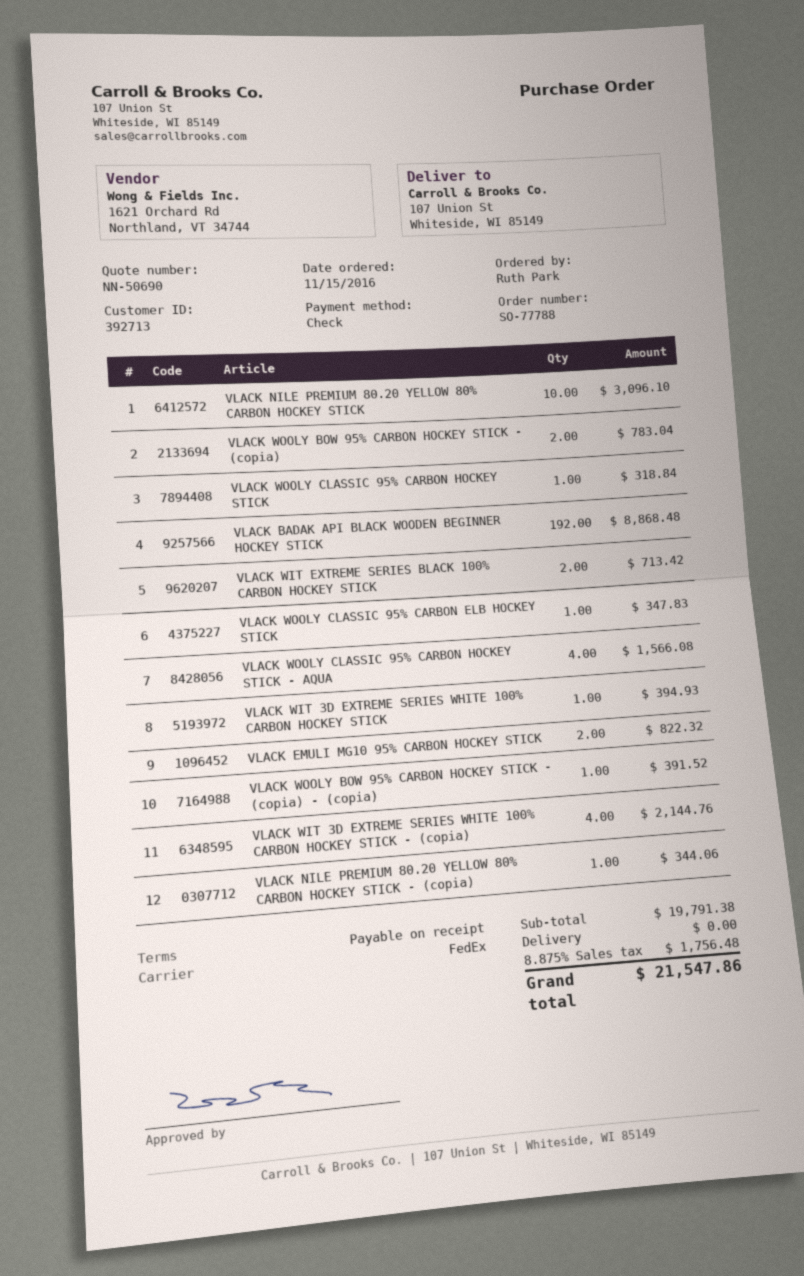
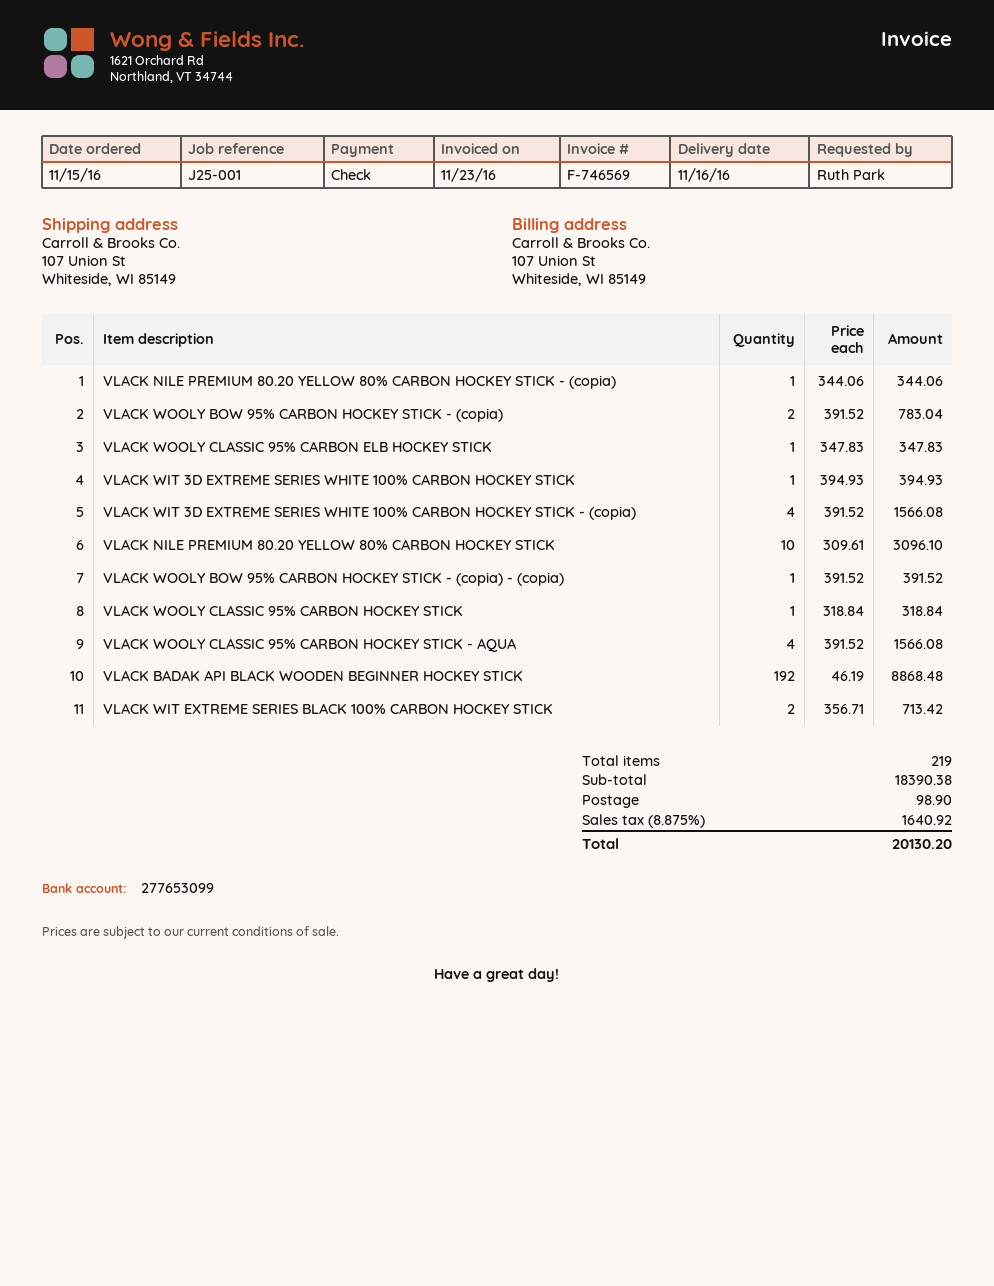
VLACK EMULI MG10 95% CARBON HOCKEY STICK: 2 for 822.32 -> none
VLACK WIT 3D EXTREME SERIES WHITE 100% CARBON HOCKEY STICK - (copia): 4 for 2144.76 -> 4 for 1566.08
subtotal: 19791.38 -> 18390.38
shipping: 0.00 -> 98.90
tax: 8.875% = 1756.48 -> 8.875% = 1640.92
total: 21547.86 -> 20130.20

